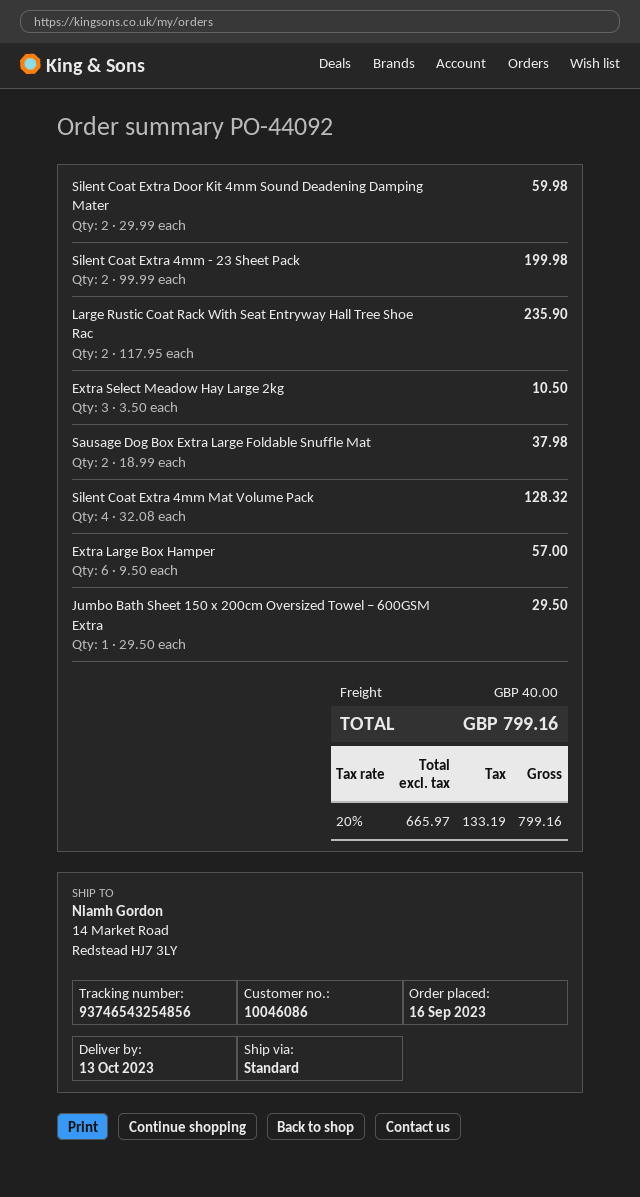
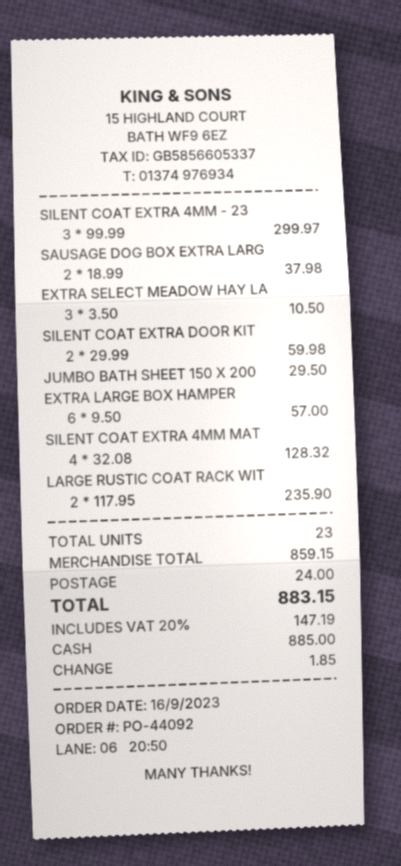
Silent Coat Extra 4mm - 23 Sheet Pack: 2 x 99.99 = 199.98 -> 3 x 99.99 = 299.97
shipping: 40.00 -> 24.00
tax: 20% = 133.19 -> 20% = 147.19
total: 799.16 -> 883.15

